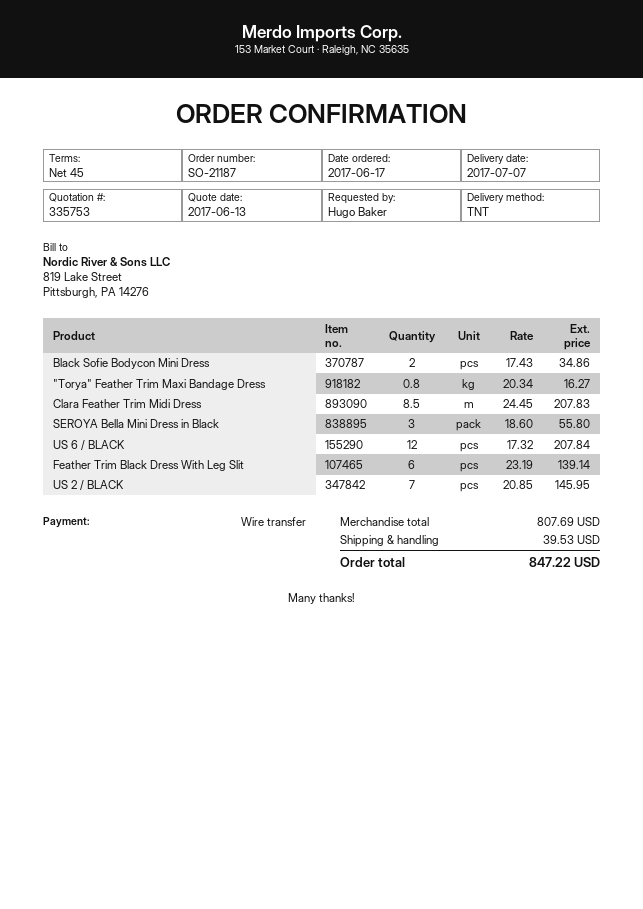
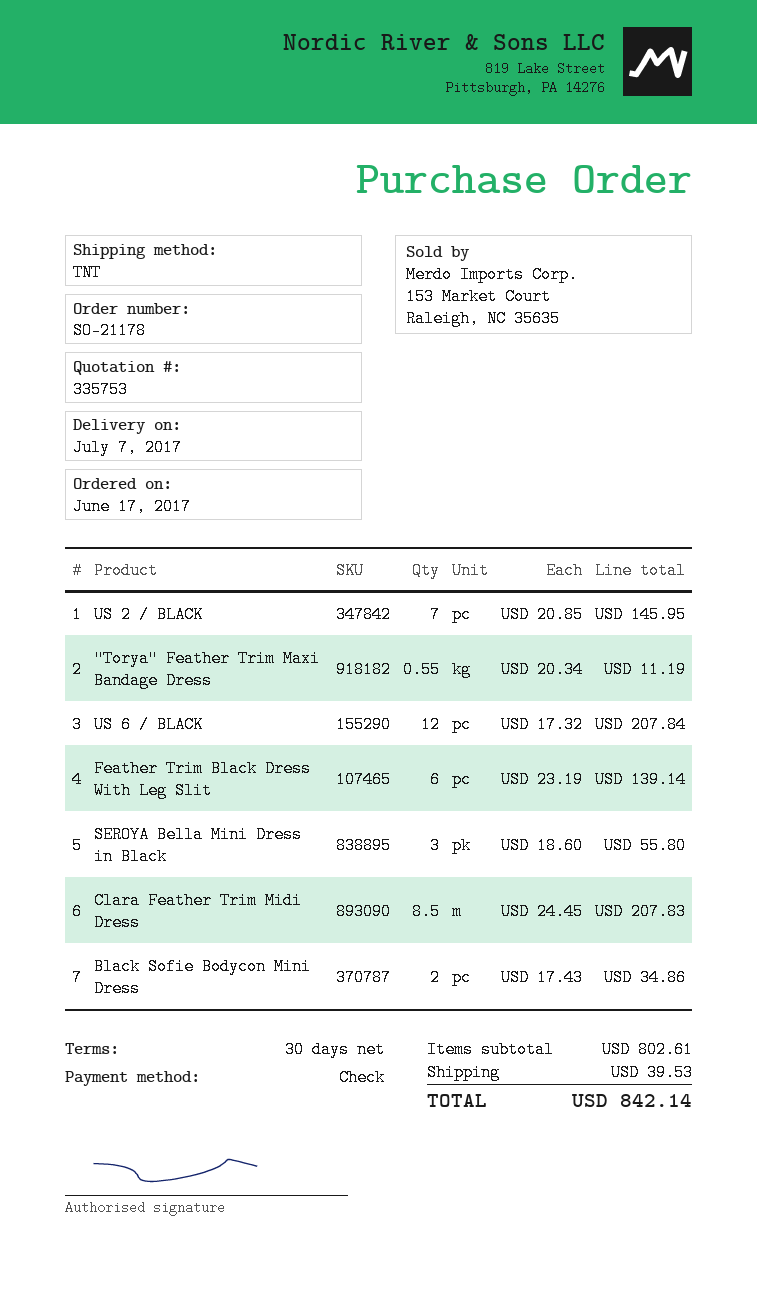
order number: SO-21187 -> SO-21178
payment terms: 45 days -> 30 days
payment method: bank transfer -> cheque
"Torya" Feather Trim Maxi Bandage Dress: 0.8 x 20.34 = 16.27 -> 0.55 x 20.34 = 11.19
subtotal: 807.69 -> 802.61
total: 847.22 -> 842.14

